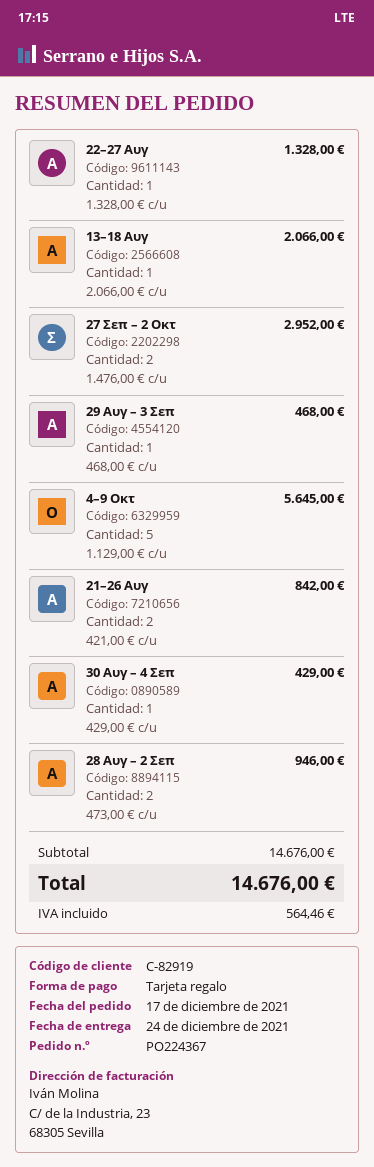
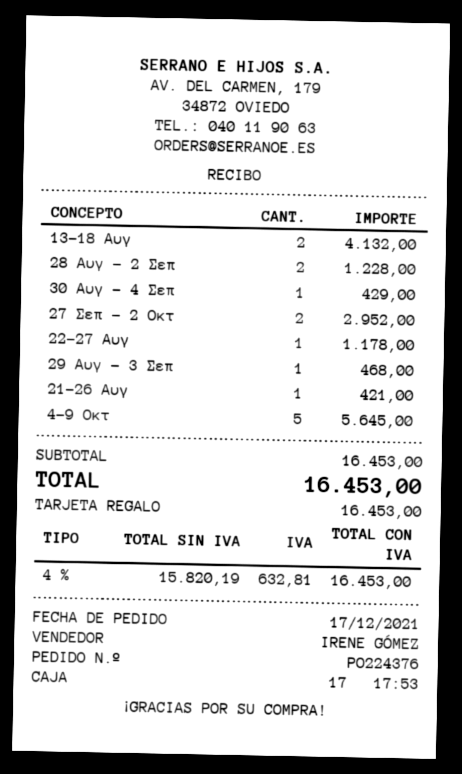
order number: PO224367 -> PO224376
22–27 Αυγ: 1 for 1328.00 -> 1 for 1178.00
13–18 Αυγ: 1 for 2066.00 -> 2 for 4132.00
21–26 Αυγ: 2 for 842.00 -> 1 for 421.00
28 Αυγ – 2 Σεπ: 2 for 946.00 -> 2 for 1228.00
subtotal: 14676.00 -> 16453.00
tax: 564.46 -> 632.81
total: 14676.00 -> 16453.00

